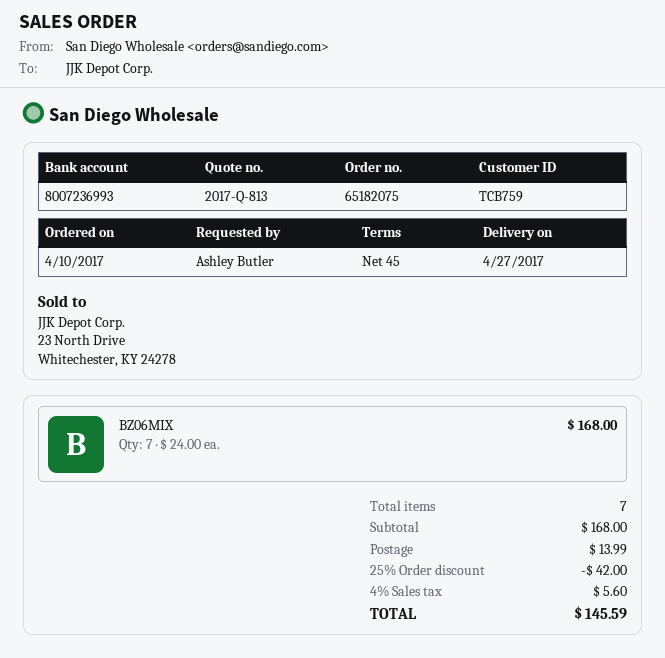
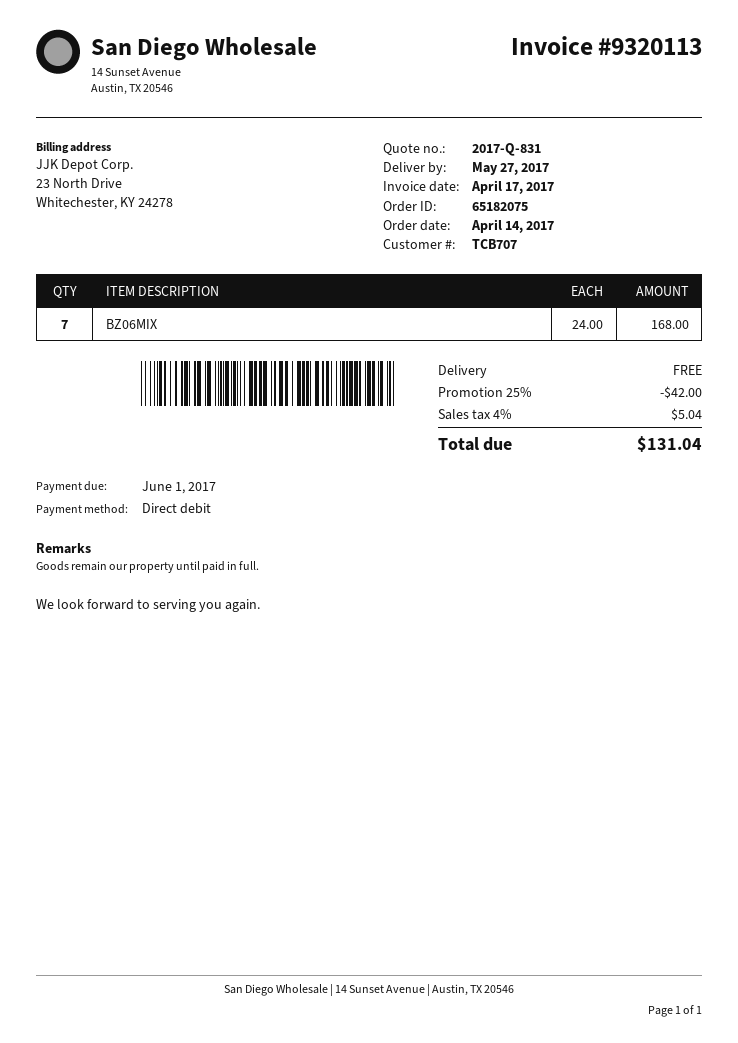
quote number: 2017-Q-813 -> 2017-Q-831
order date: 2017-04-10 -> 2017-04-14
delivery date: 2017-04-27 -> 2017-05-27
customer number: TCB759 -> TCB707
shipping: 13.99 -> 0.00
tax: 4% = 5.60 -> 4% = 5.04
total: 145.59 -> 131.04

